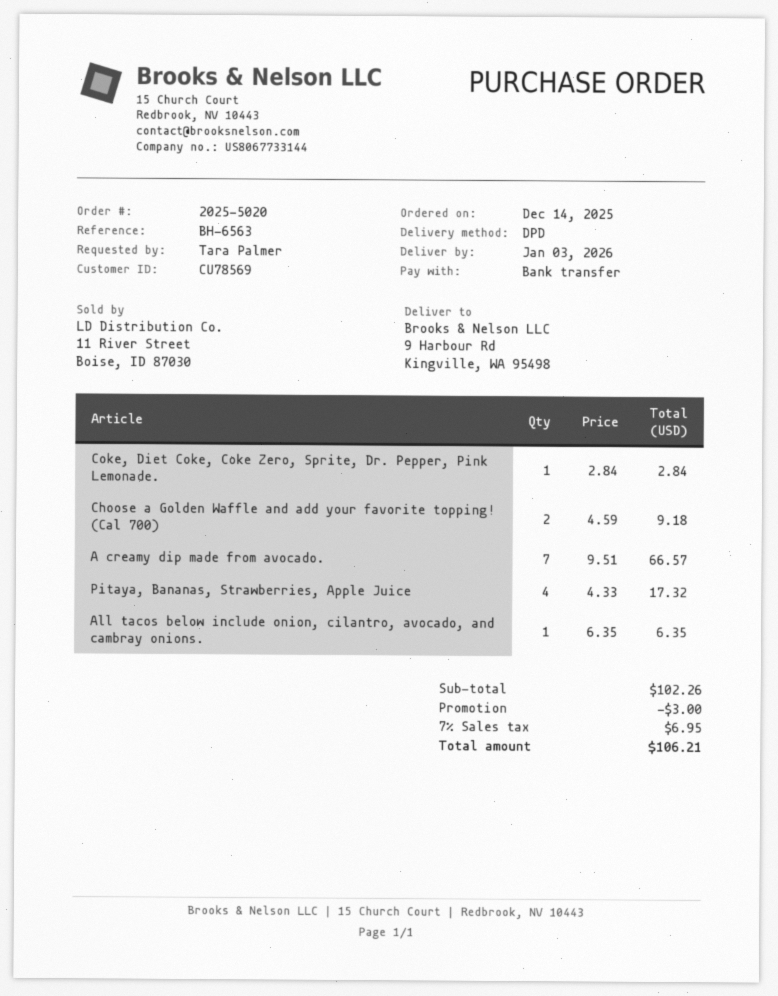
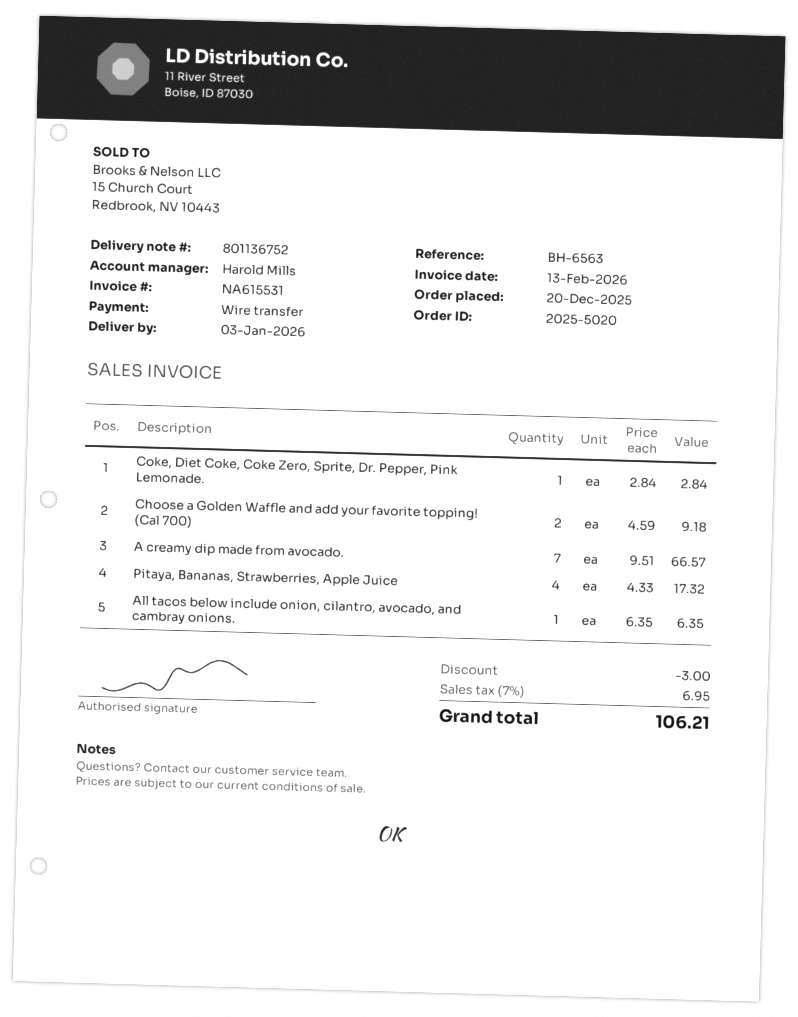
order date: 2025-12-14 -> 2025-12-20

